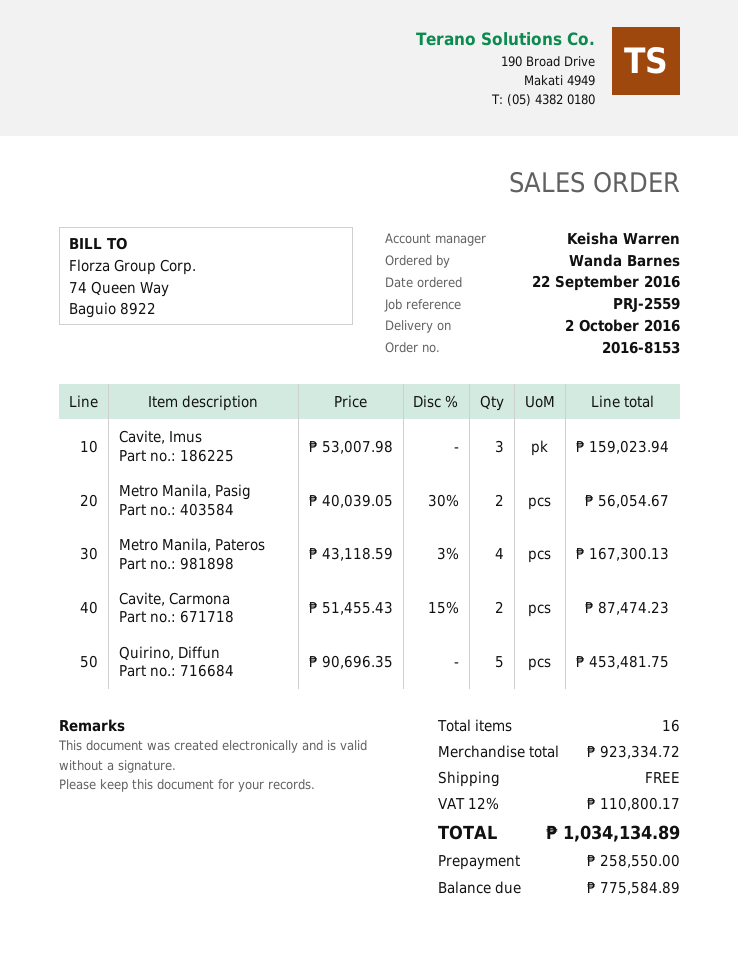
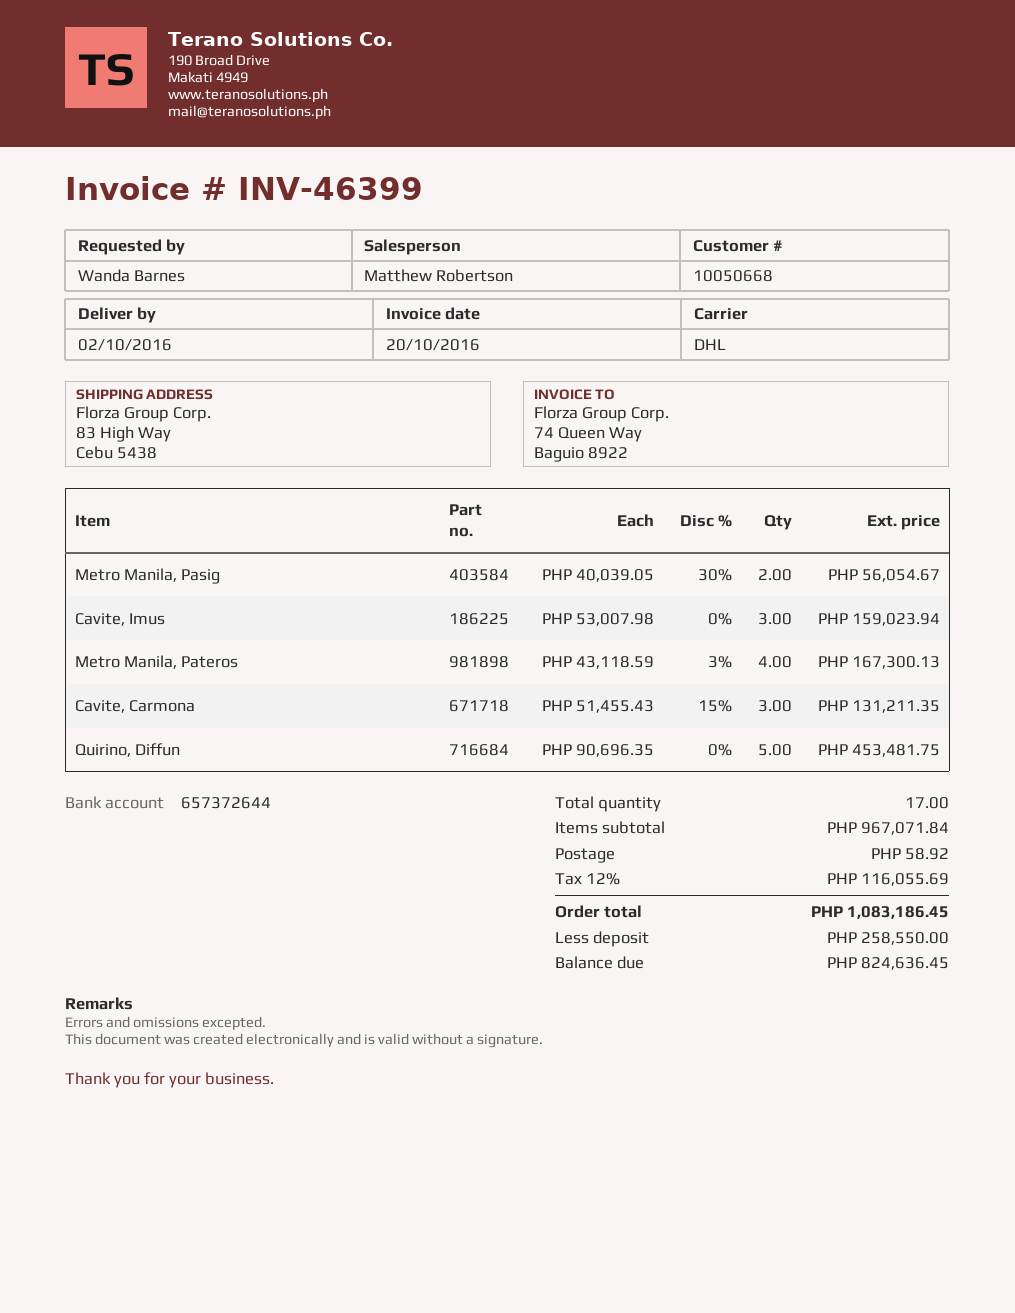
sales rep: Keisha Warren -> Matthew Robertson
Cavite, Carmona: 2 x 51455.43 - 15% = 87474.23 -> 3 x 51455.43 - 15% = 131211.35
total quantity: 16 -> 17
subtotal: 923334.72 -> 967071.84
shipping: 0.00 -> 58.92
tax: 12% = 110800.17 -> 12% = 116055.69
total: 1034134.89 -> 1083186.45
balance: 775584.89 -> 824636.45

